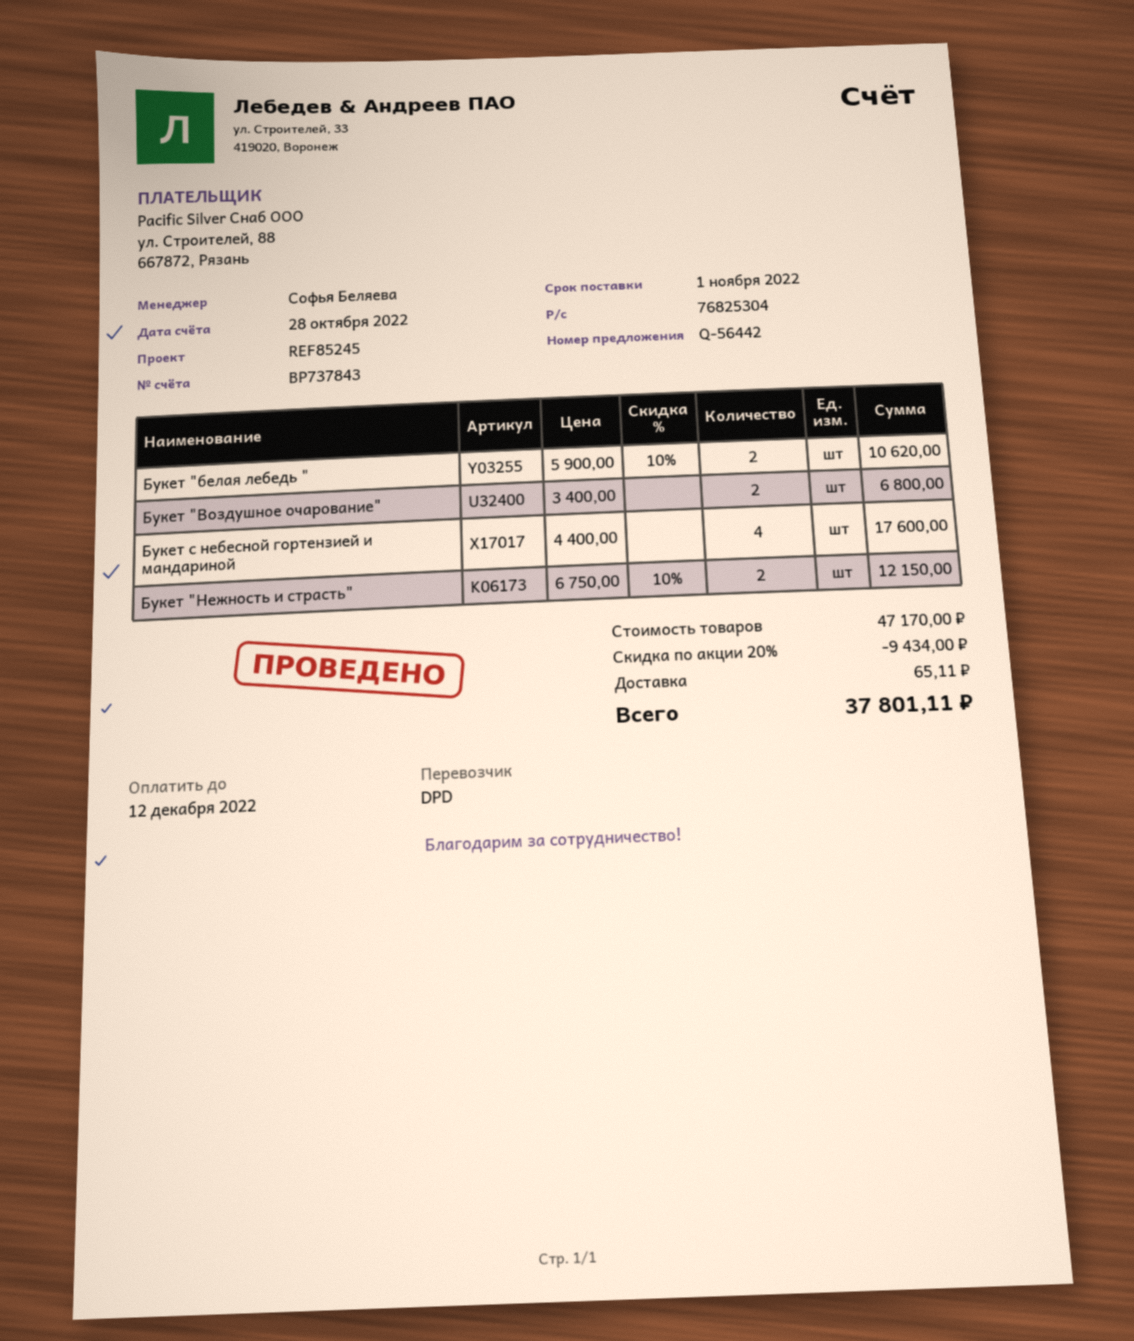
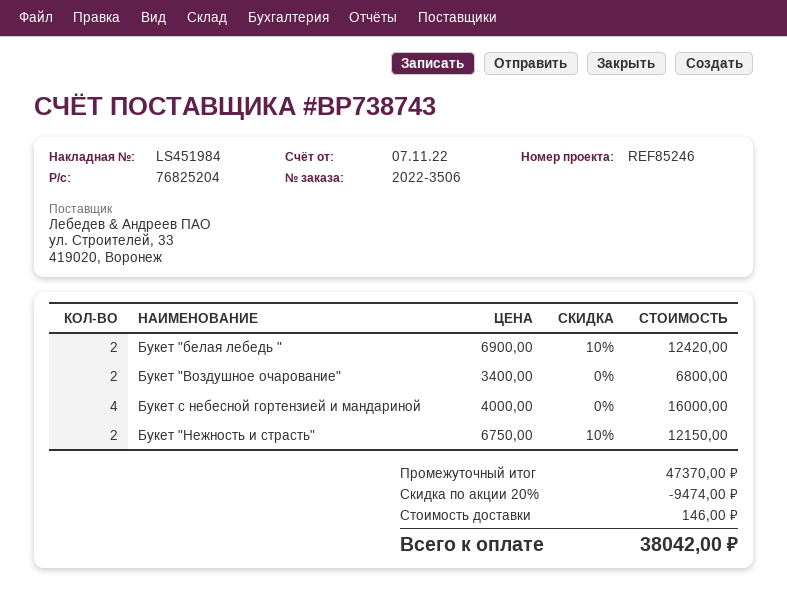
invoice number: BP737843 -> BP738743
invoice date: 2022-10-28 -> 2022-11-07
reference: REF85245 -> REF85246
bank account: 76825304 -> 76825204
Букет "белая лебедь ": 2 x 5900.00 - 10% = 10620.00 -> 2 x 6900.00 - 10% = 12420.00
Букет с небесной гортензией и мандариной: 4 x 4400.00 = 17600.00 -> 4 x 4000.00 = 16000.00
subtotal: 47170.00 -> 47370.00
discount: 20% = 9434.00 -> 20% = 9474.00
shipping: 65.11 -> 146.00
total: 37801.11 -> 38042.00

